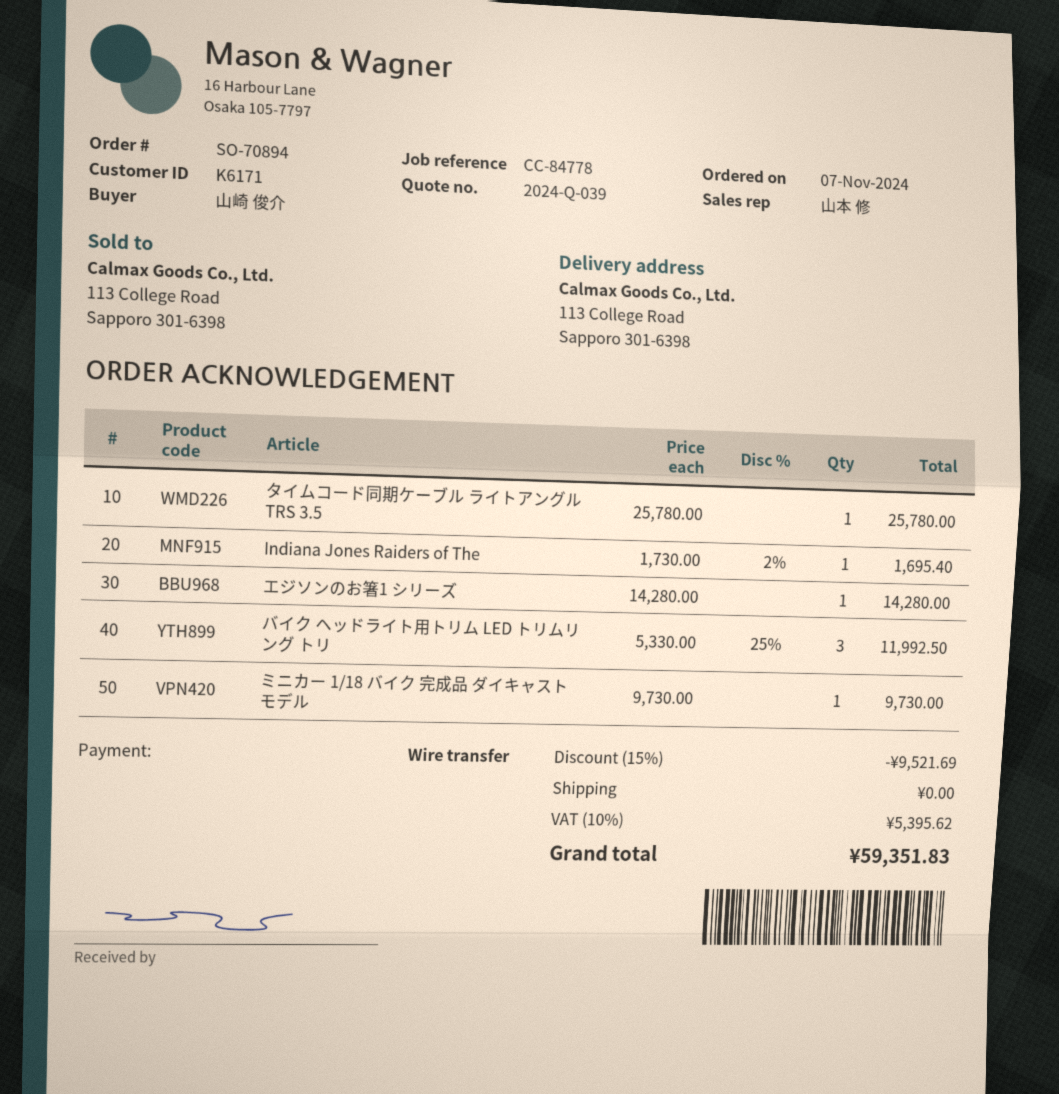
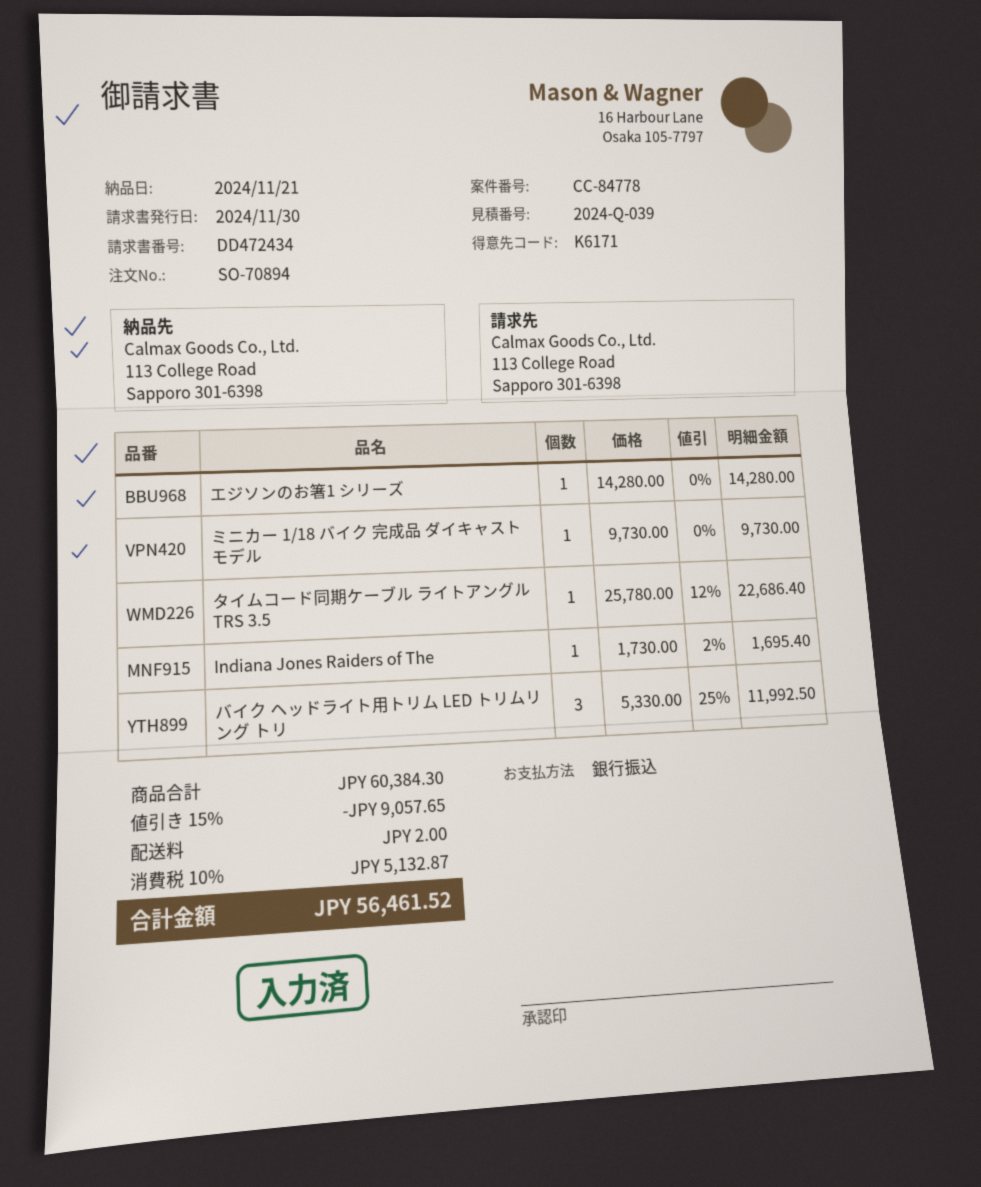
タイムコード同期ケーブル ライトアングル TRS 3.5: 1 x 25780.00 = 25780.00 -> 1 x 25780.00 - 12% = 22686.40
discount: 15% = 9521.69 -> 15% = 9057.65
shipping: 0.00 -> 2.00
tax: 10% = 5395.62 -> 10% = 5132.87
total: 59351.83 -> 56461.52

